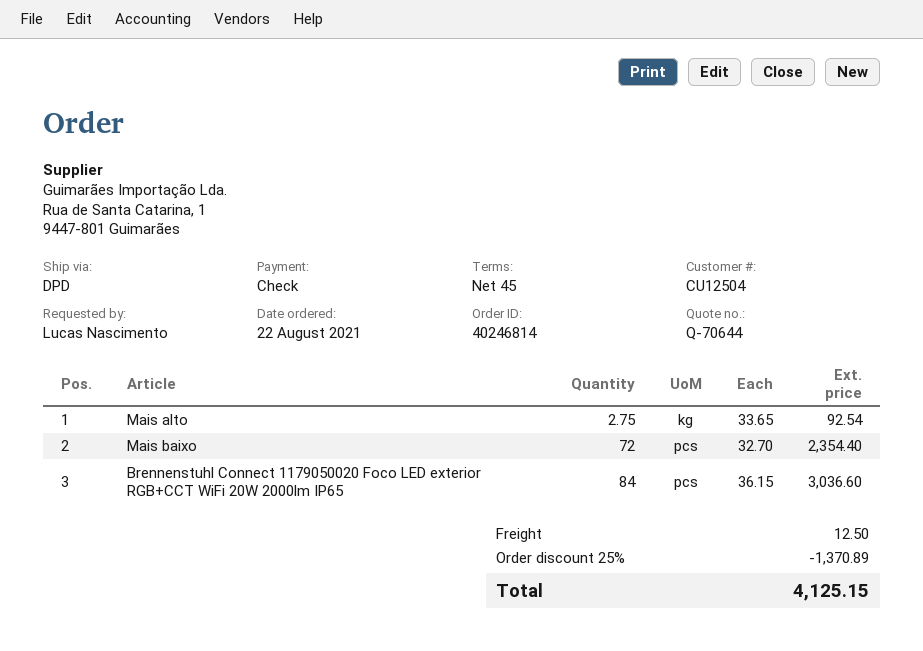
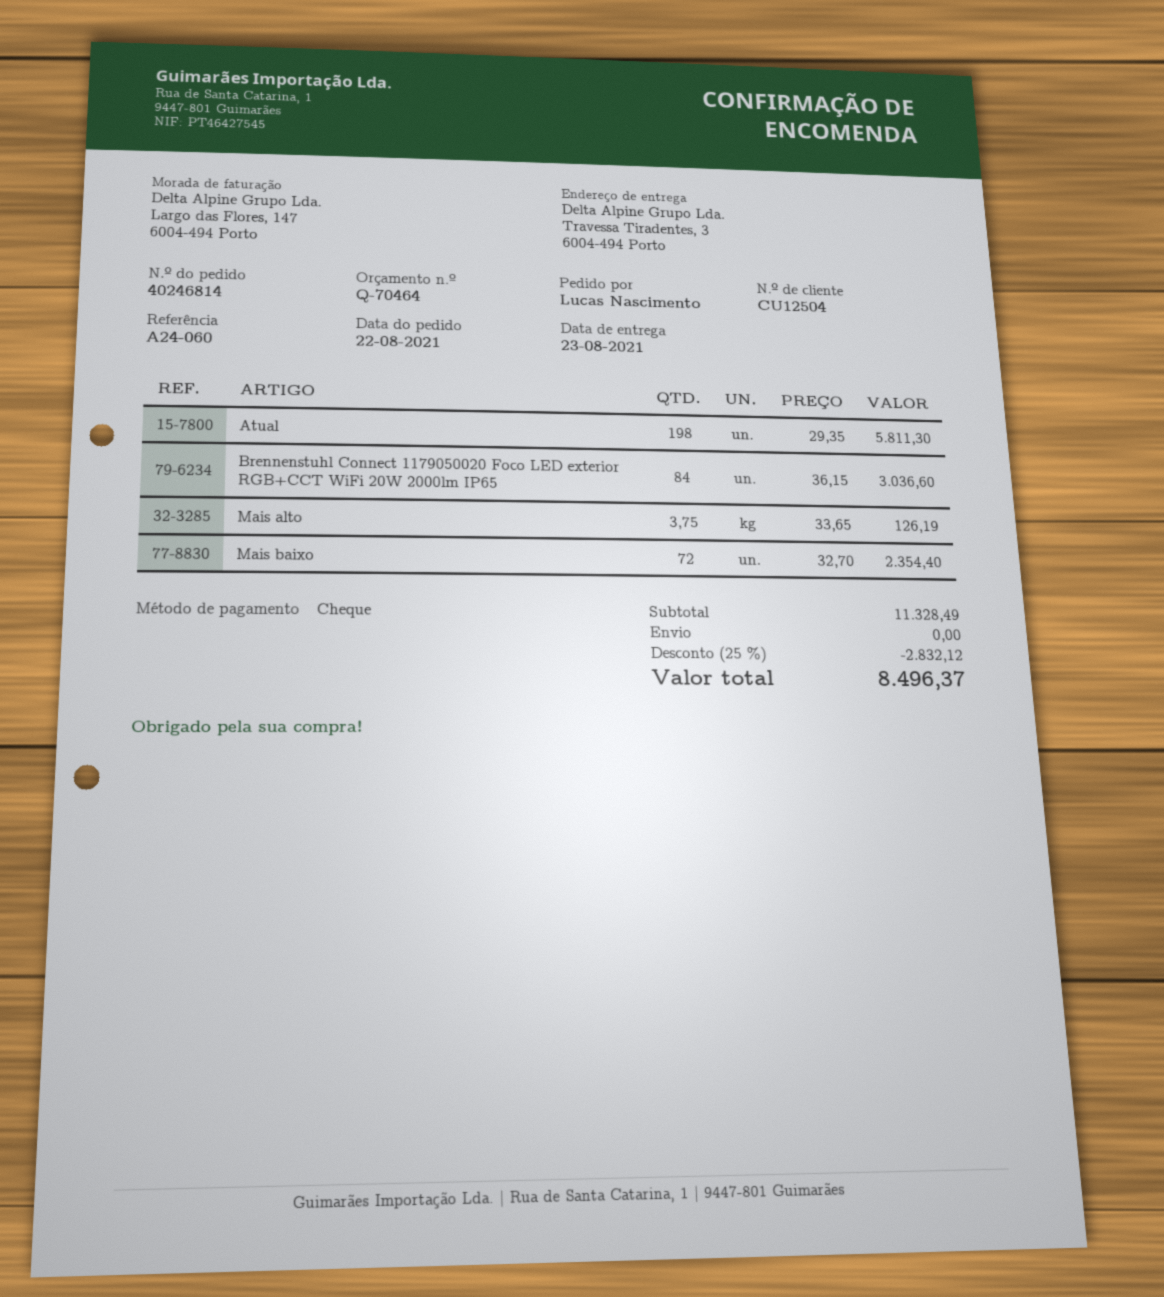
quote number: Q-70644 -> Q-70464
Mais alto: 2.75 x 33.65 = 92.54 -> 3.75 x 33.65 = 126.19
Atual: none -> 198 x 29.35 = 5811.30
discount: 25% = 1370.89 -> 25% = 2832.12
shipping: 12.50 -> 0.00
total: 4125.15 -> 8496.37

